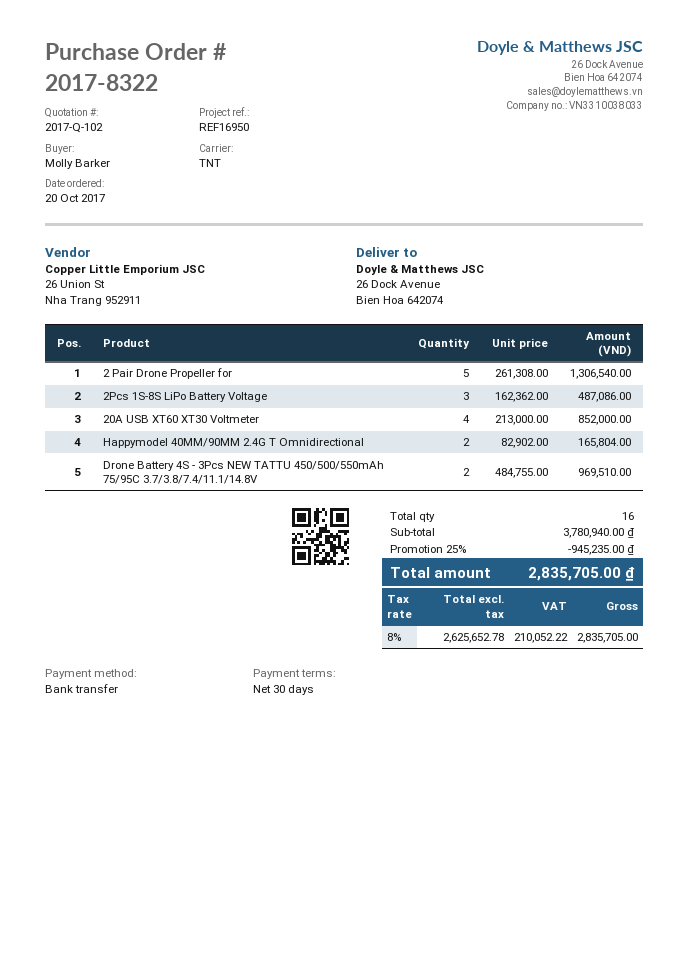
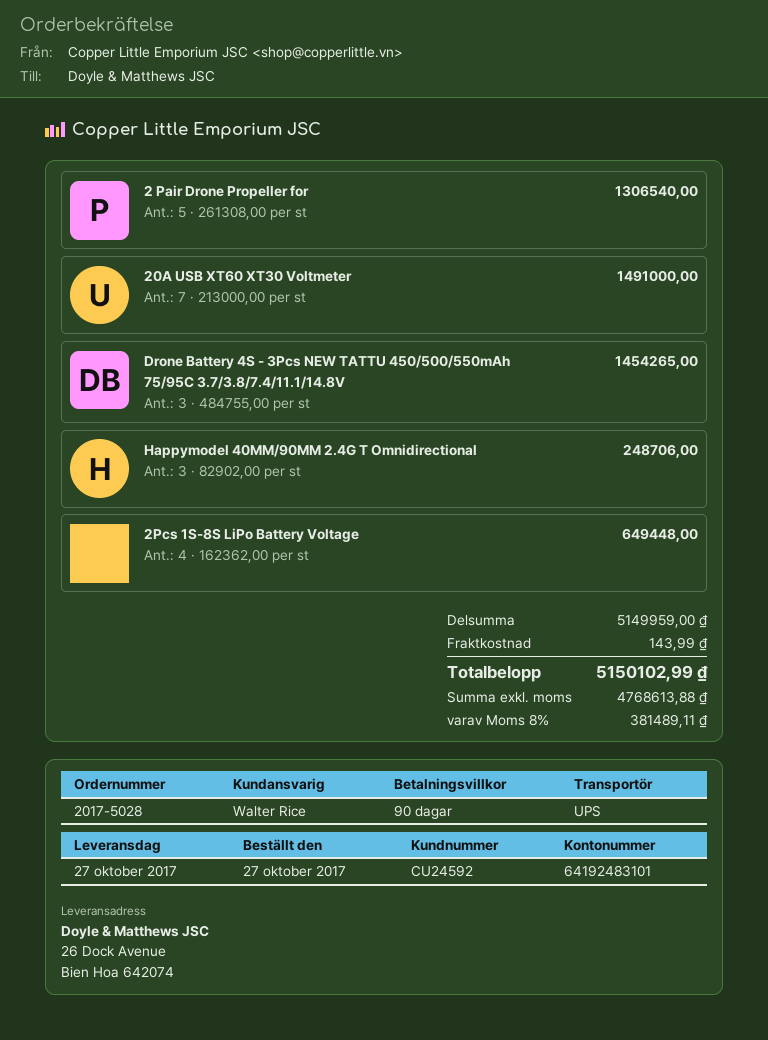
order number: 2017-8322 -> 2017-5028
order date: 2017-10-20 -> 2017-10-27
payment terms: 30 days -> 90 days
shipping method: TNT -> UPS
2Pcs 1S-8S LiPo Battery Voltage: 3 x 162362.00 = 487086.00 -> 4 x 162362.00 = 649448.00
20A USB XT60 XT30 Voltmeter: 4 x 213000.00 = 852000.00 -> 7 x 213000.00 = 1491000.00
Happymodel 40MM/90MM 2.4G T Omnidirectional: 2 x 82902.00 = 165804.00 -> 3 x 82902.00 = 248706.00
Drone Battery 4S - 3Pcs NEW TATTU 450/500/550mAh 75/95C 3.7/3.8/7.4/11.1/14.8V: 2 x 484755.00 = 969510.00 -> 3 x 484755.00 = 1454265.00
subtotal: 3780940.00 -> 5149959.00
discount: 25% = 945235.00 -> none
shipping: none -> 143.99
net: 2625652.78 -> 4768613.88
tax: 8% = 210052.22 -> 8% = 381489.11
total: 2835705.00 -> 5150102.99

